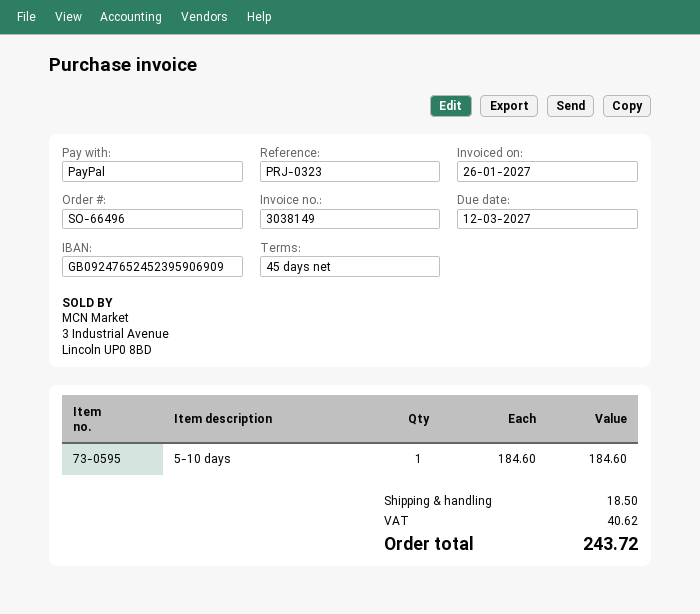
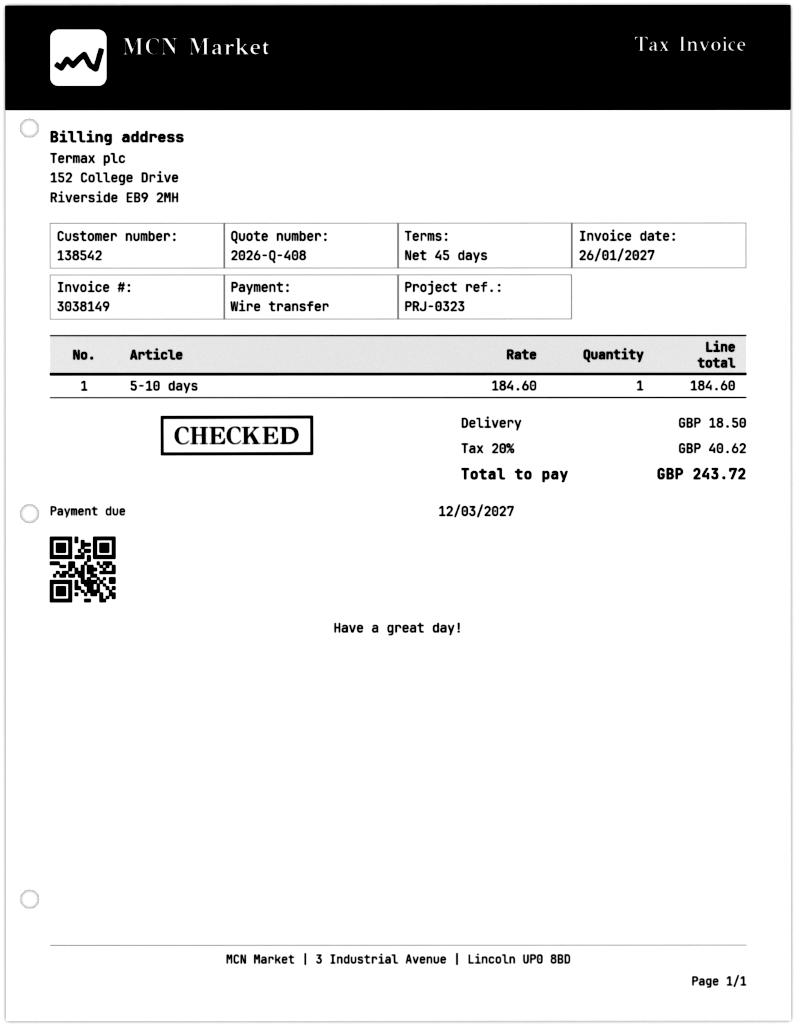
payment method: PayPal -> bank transfer

